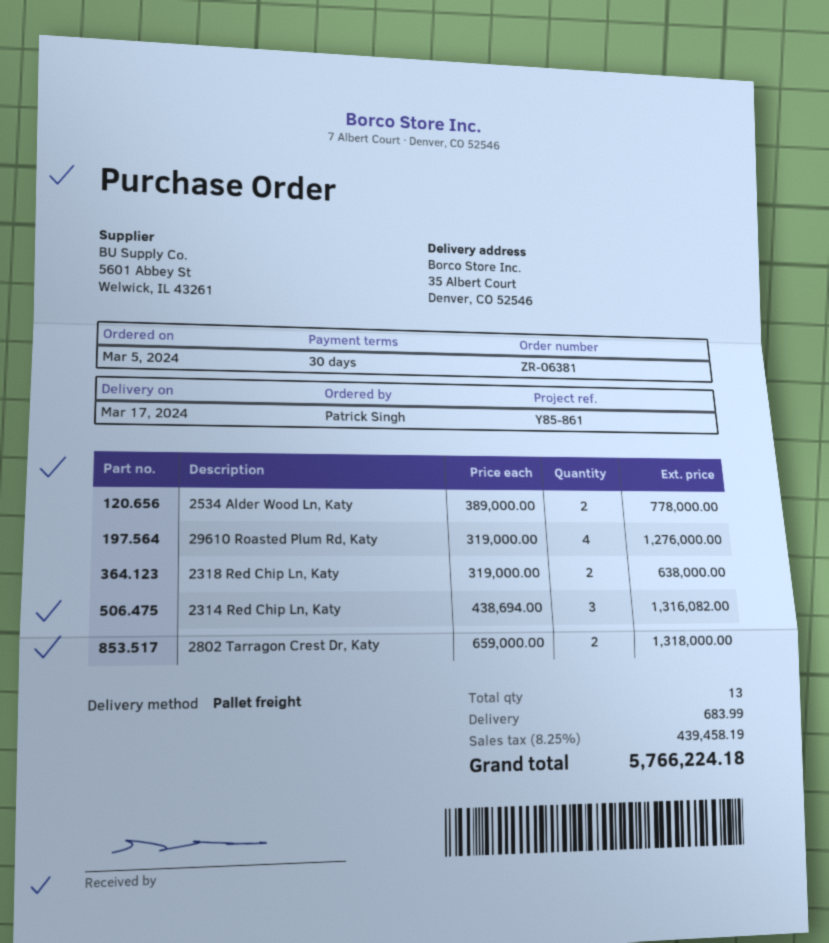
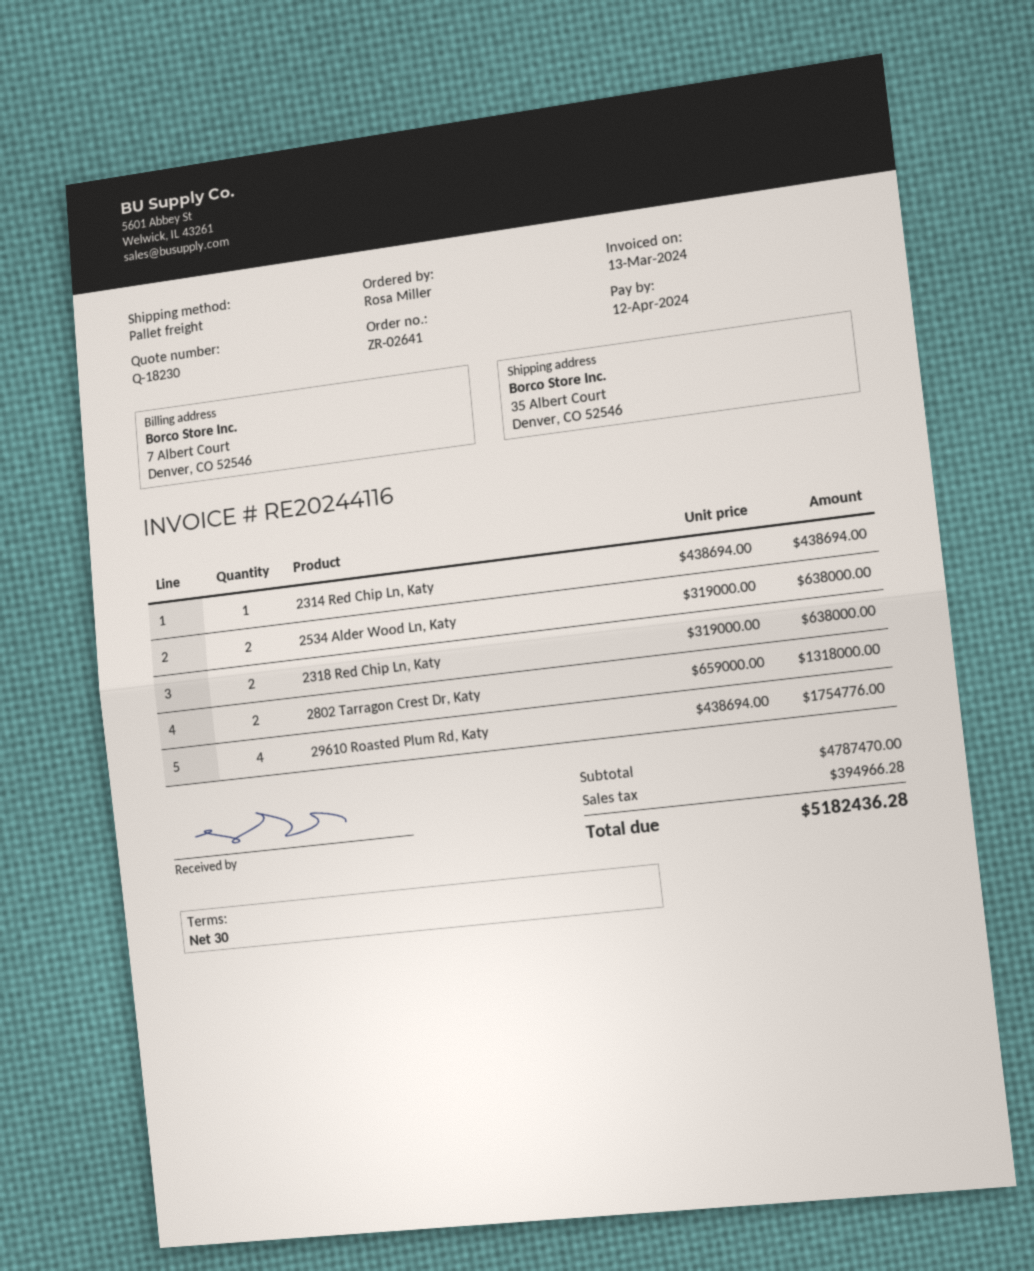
order number: ZR-06381 -> ZR-02641
ordered by: Patrick Singh -> Rosa Miller
2534 Alder Wood Ln, Katy: 2 x 389000.00 = 778000.00 -> 2 x 319000.00 = 638000.00
29610 Roasted Plum Rd, Katy: 4 x 319000.00 = 1276000.00 -> 4 x 438694.00 = 1754776.00
2314 Red Chip Ln, Katy: 3 x 438694.00 = 1316082.00 -> 1 x 438694.00 = 438694.00
shipping: 683.99 -> none
tax: 439458.19 -> 394966.28
total: 5766224.18 -> 5182436.28

